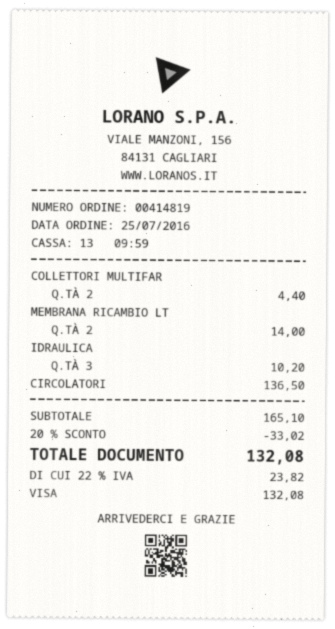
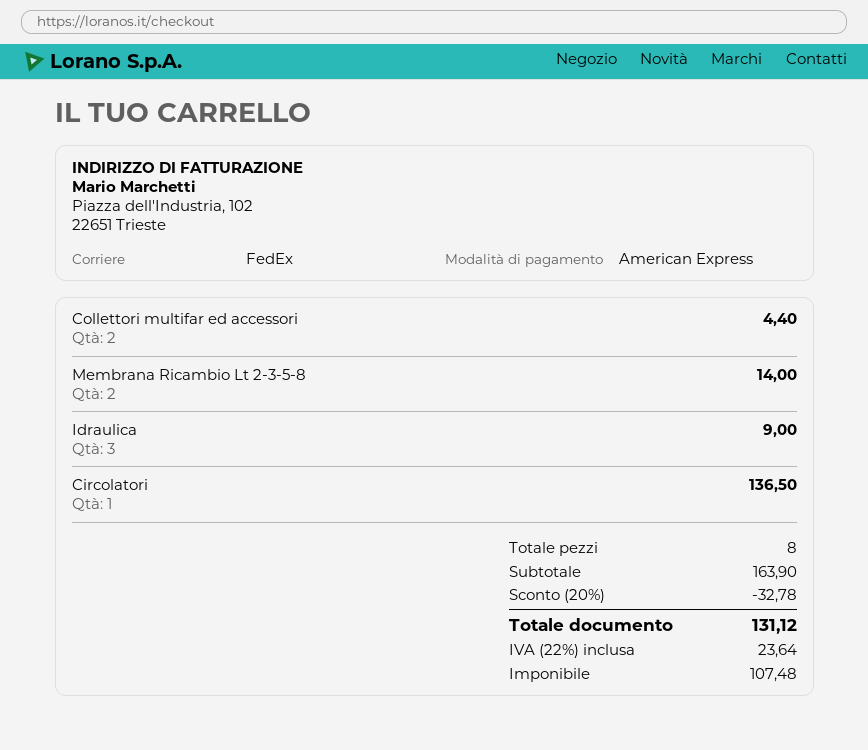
payment method: Visa -> American Express
IDRAULICA: 3 for 10.20 -> 3 for 9.00
subtotal: 165.10 -> 163.90
discount: 20% = 33.02 -> 20% = 32.78
tax: 22% = 23.82 -> 22% = 23.64
total: 132.08 -> 131.12

